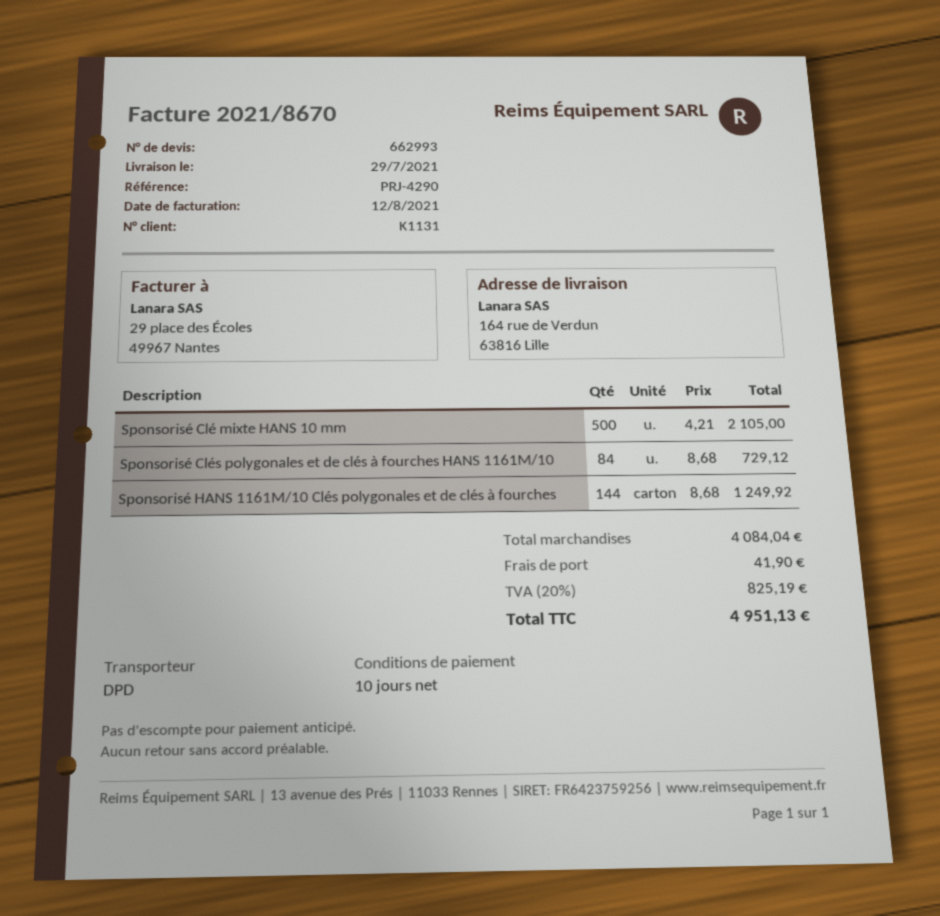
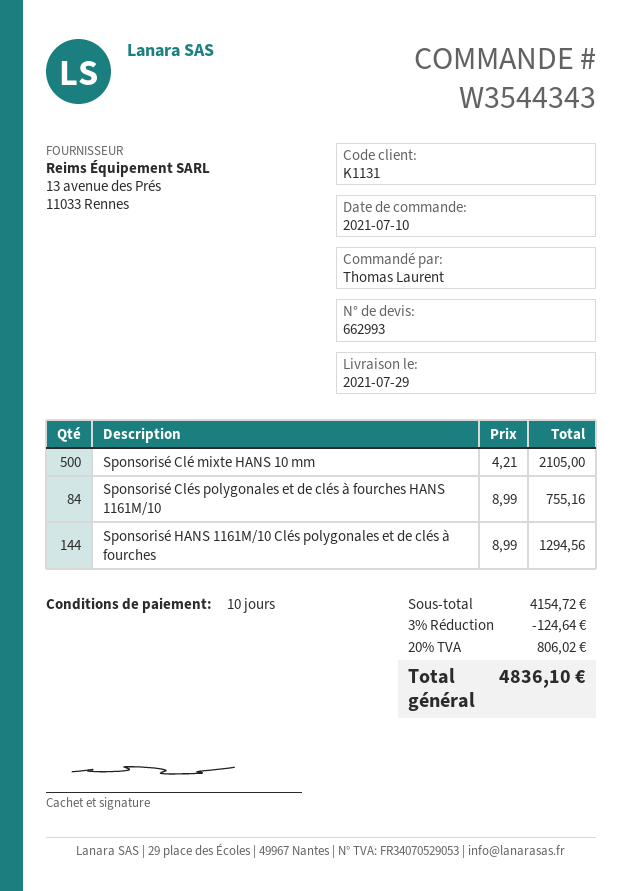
Sponsorisé Clés polygonales et de clés à fourches HANS 1161M/10: 84 x 8.68 = 729.12 -> 84 x 8.99 = 755.16
Sponsorisé HANS 1161M/10 Clés polygonales et de clés à fourches: 144 x 8.68 = 1249.92 -> 144 x 8.99 = 1294.56
subtotal: 4084.04 -> 4154.72
discount: none -> 3% = 124.64
shipping: 41.90 -> none
tax: 20% = 825.19 -> 20% = 806.02
total: 4951.13 -> 4836.10

